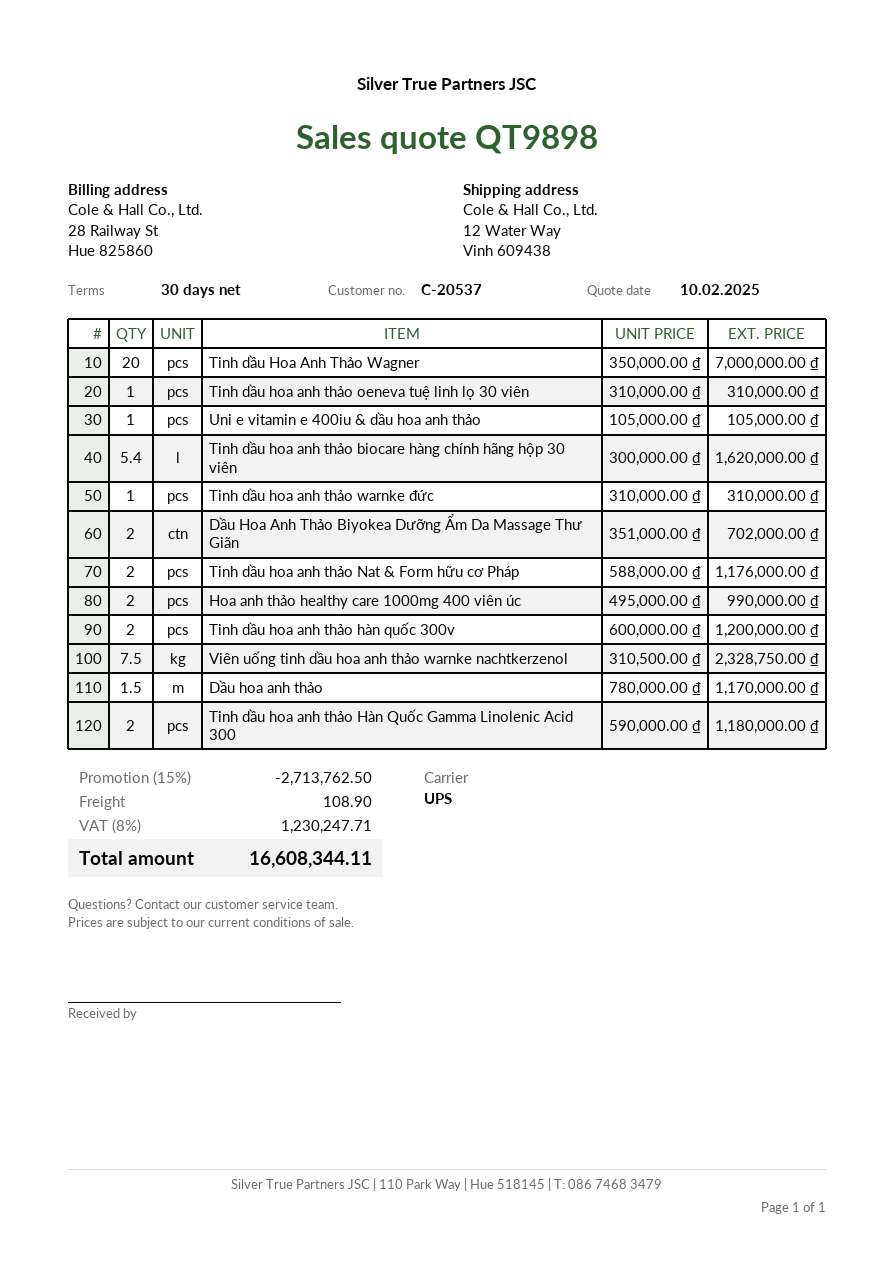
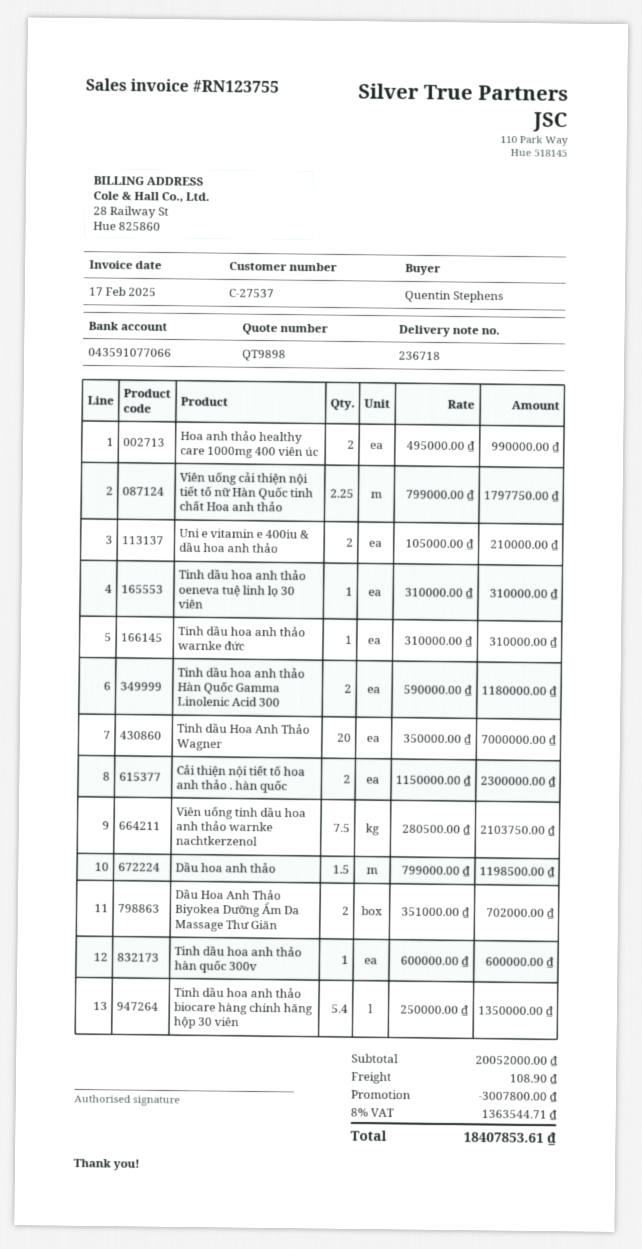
customer number: C-20537 -> C-27537
Uni e vitamin e 400iu & dầu hoa anh thảo: 1 x 105000.00 = 105000.00 -> 2 x 105000.00 = 210000.00
Tinh dầu hoa anh thảo biocare hàng chính hãng hộp 30 viên: 5.4 x 300000.00 = 1620000.00 -> 5.4 x 250000.00 = 1350000.00
Tinh dầu hoa anh thảo Nat & Form hữu cơ Pháp: 2 x 588000.00 = 1176000.00 -> none
Tinh dầu hoa anh thảo hàn quốc 300v: 2 x 600000.00 = 1200000.00 -> 1 x 600000.00 = 600000.00
Viên uống tinh dầu hoa anh thảo warnke nachtkerzenol: 7.5 x 310500.00 = 2328750.00 -> 7.5 x 280500.00 = 2103750.00
Dầu hoa anh thảo: 1.5 x 780000.00 = 1170000.00 -> 1.5 x 799000.00 = 1198500.00
Viên uống cải thiện nội tiết tố nữ Hàn Quốc tinh chất Hoa anh thảo: none -> 2.25 x 799000.00 = 1797750.00
Cải thiện nội tiết tố hoa anh thảo . hàn quốc: none -> 2 x 1150000.00 = 2300000.00
discount: 2713762.50 -> 3007800.00
tax: 8% = 1230247.71 -> 8% = 1363544.71
total: 16608344.11 -> 18407853.61

